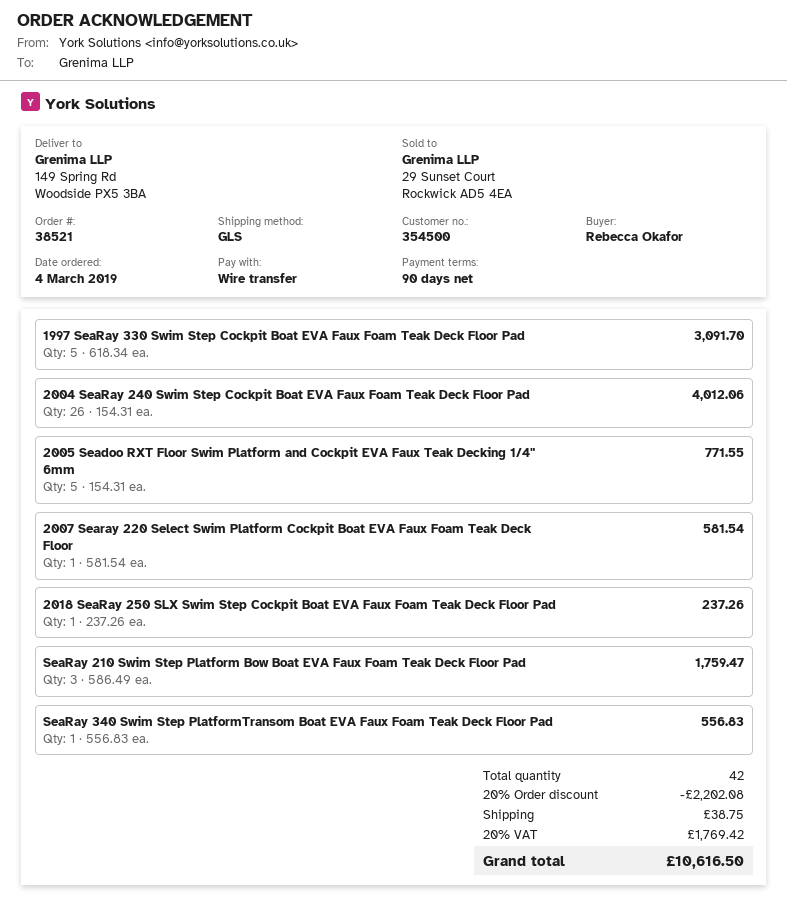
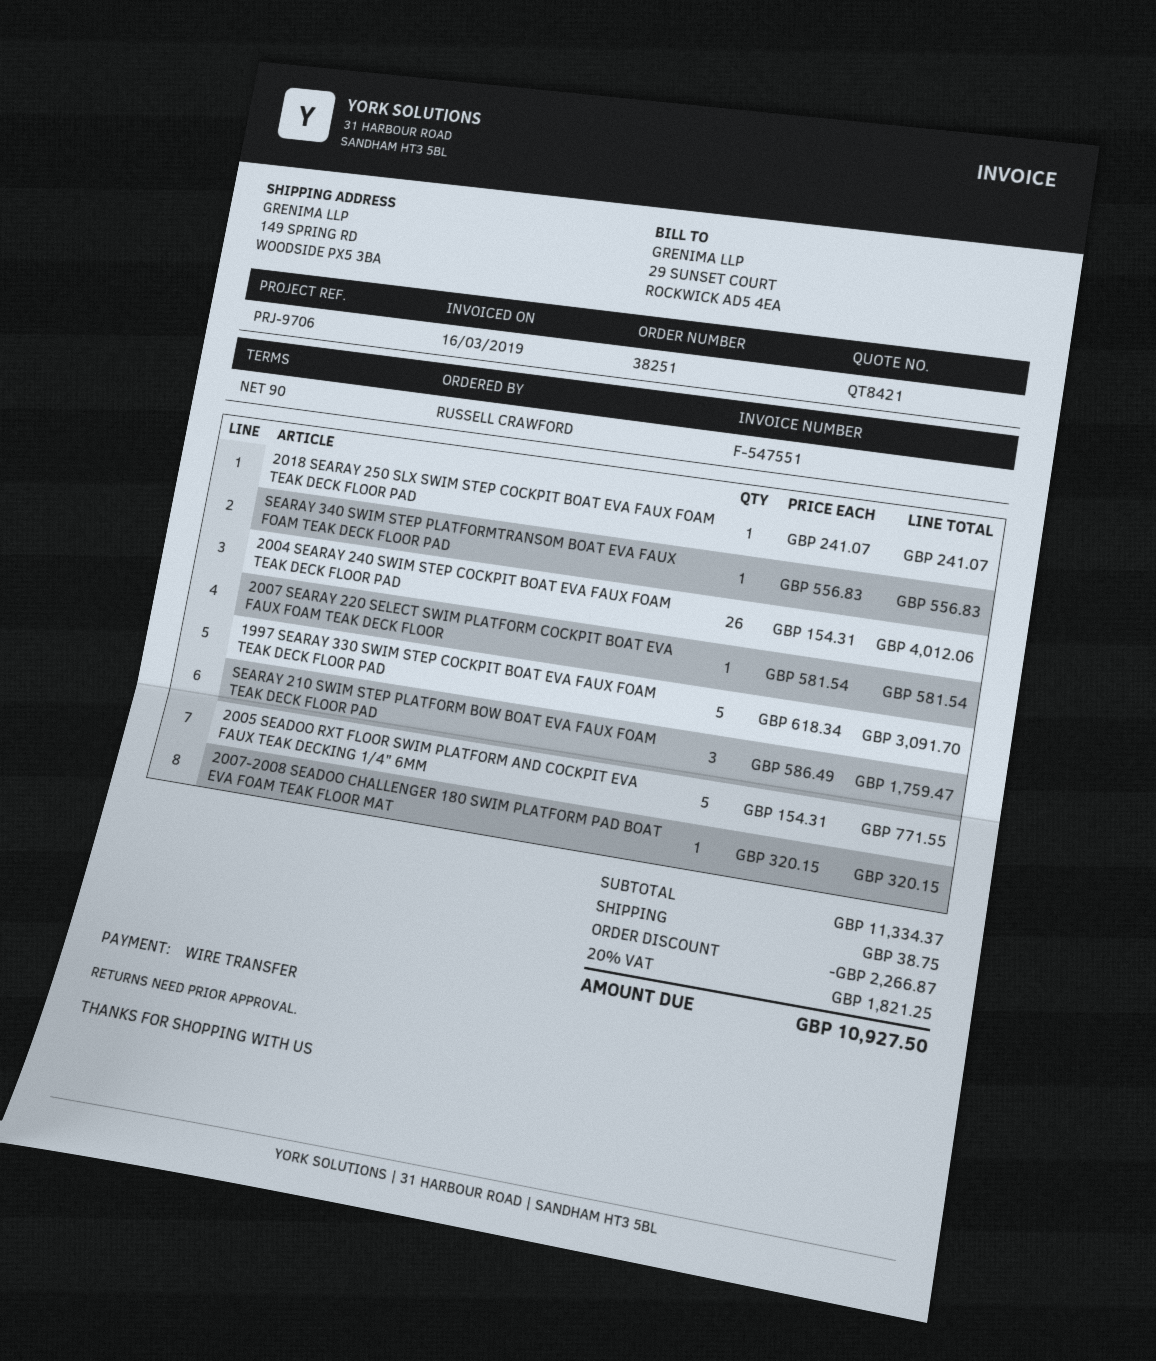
order number: 38521 -> 38251
ordered by: Rebecca Okafor -> RUSSELL CRAWFORD
2018 SeaRay 250 SLX Swim Step Cockpit Boat EVA Faux Foam Teak Deck Floor Pad: 1 x 237.26 = 237.26 -> 1 x 241.07 = 241.07
2007-2008 SEADOO CHALLENGER 180 SWIM PLATFORM PAD BOAT EVA FOAM TEAK FLOOR MAT: none -> 1 x 320.15 = 320.15
discount: 2202.08 -> 2266.87
tax: 20% = 1769.42 -> 20% = 1821.25
total: 10616.50 -> 10927.50

